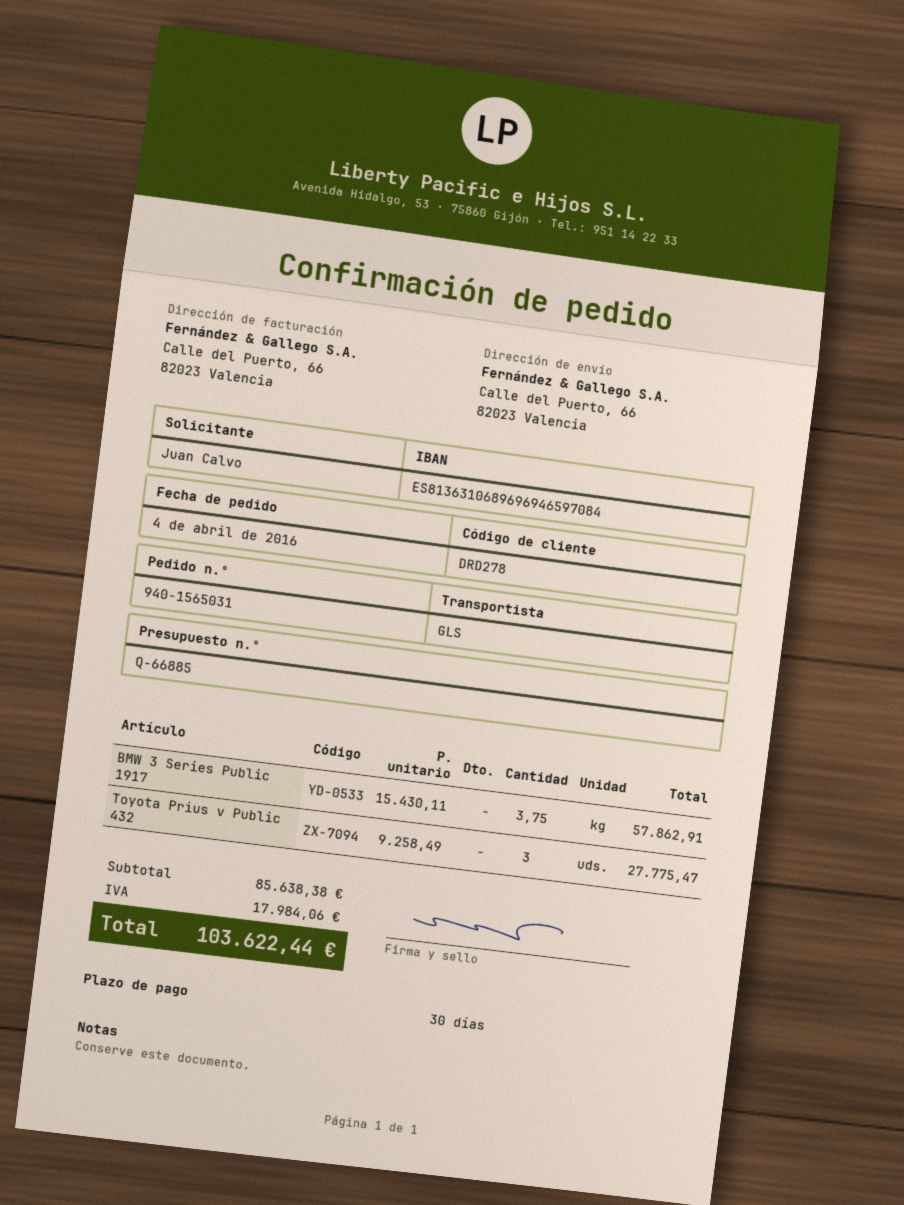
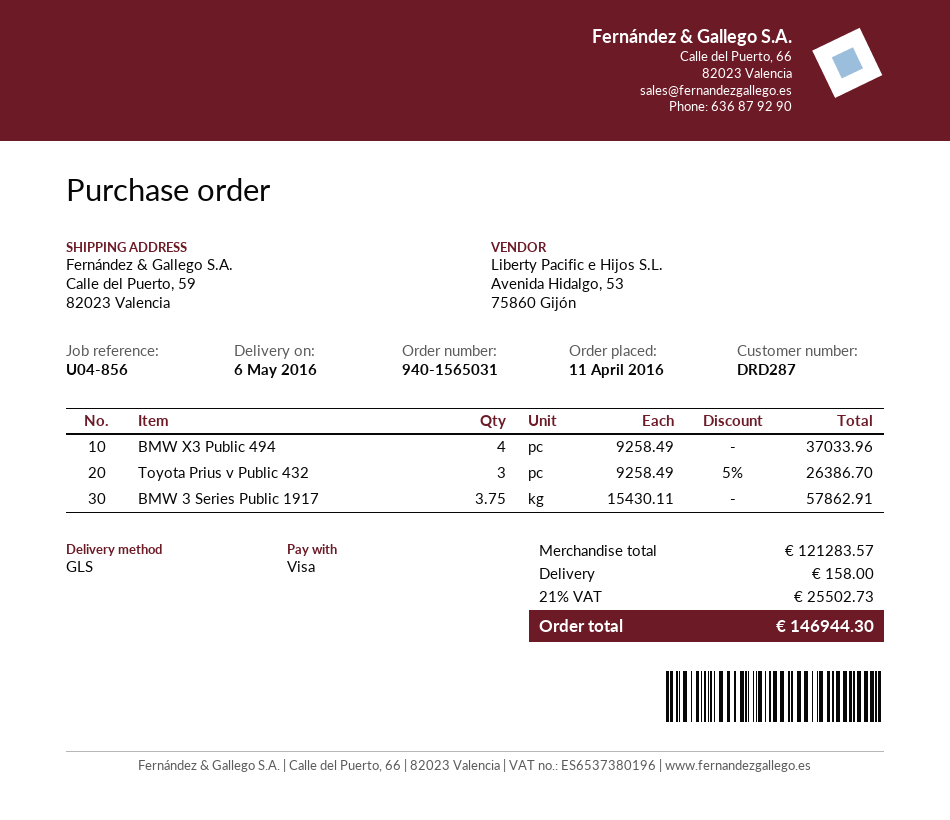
order date: 2016-04-04 -> 2016-04-11
customer number: DRD278 -> DRD287
ship to: Calle del Puerto, 66, 82023 Valencia -> Calle del Puerto, 59, 82023 Valencia
Toyota Prius v Public 432: 3 x 9258.49 = 27775.47 -> 3 x 9258.49 - 5% = 26386.70
BMW X3 Public 494: none -> 4 x 9258.49 = 37033.96
subtotal: 85638.38 -> 121283.57
shipping: none -> 158.00
tax: 17984.06 -> 25502.73
total: 103622.44 -> 146944.30

